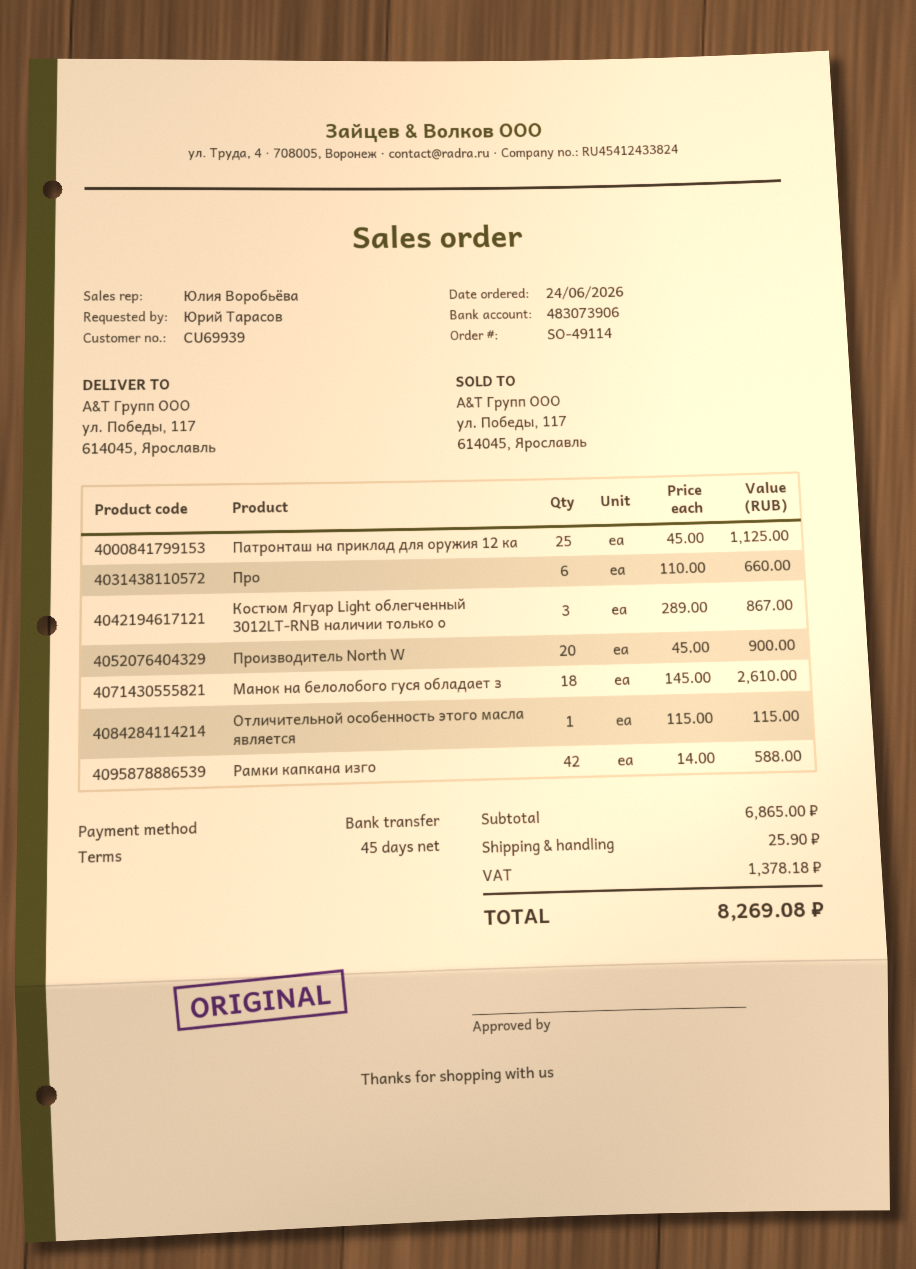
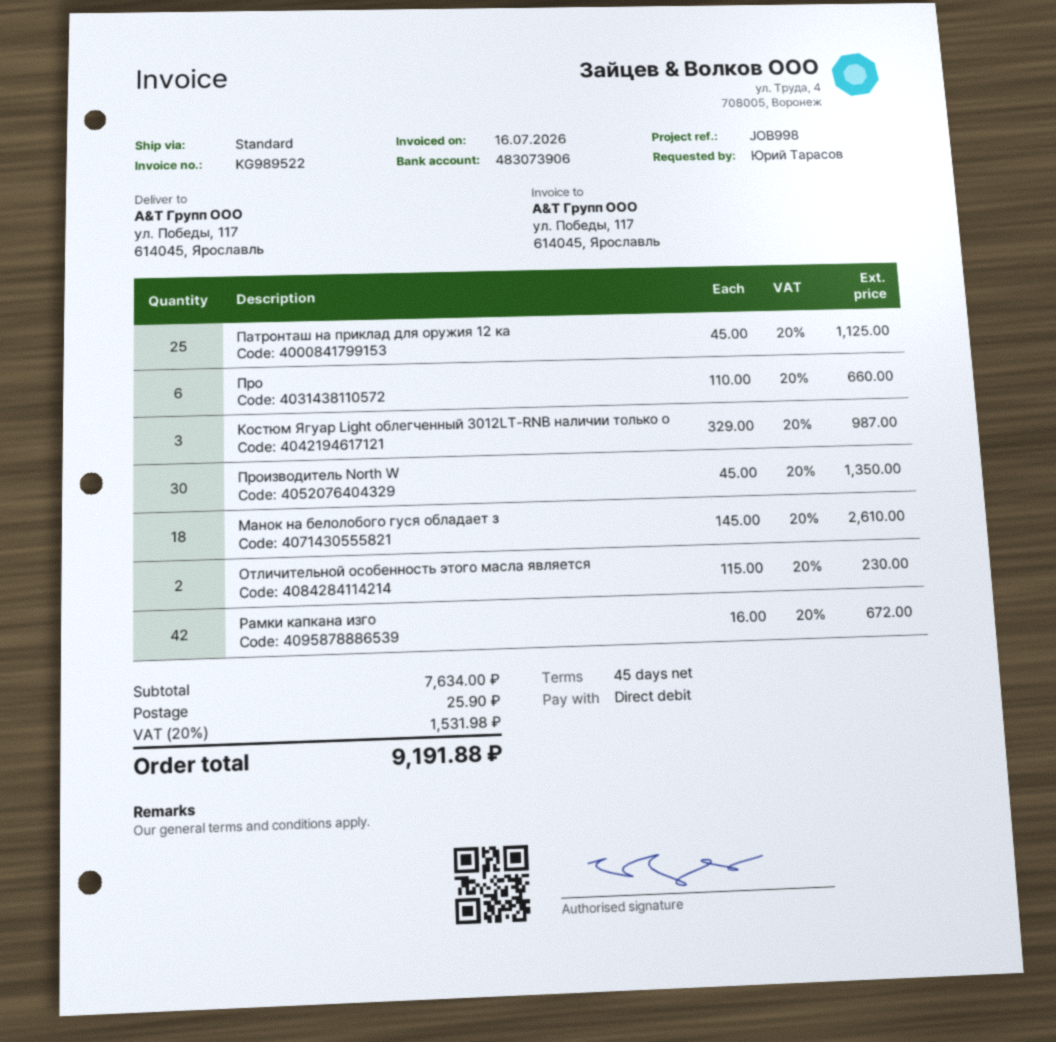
payment method: bank transfer -> direct debit
Костюм Ягуар Light облегченный 3012LT-RNВ наличии только о: 3 x 289.00 = 867.00 -> 3 x 329.00 = 987.00
Производитель North W: 20 x 45.00 = 900.00 -> 30 x 45.00 = 1350.00
Отличительной особенность этого масла является: 1 x 115.00 = 115.00 -> 2 x 115.00 = 230.00
Рамки капкана изго: 42 x 14.00 = 588.00 -> 42 x 16.00 = 672.00
subtotal: 6865.00 -> 7634.00
tax: 1378.18 -> 1531.98
total: 8269.08 -> 9191.88

